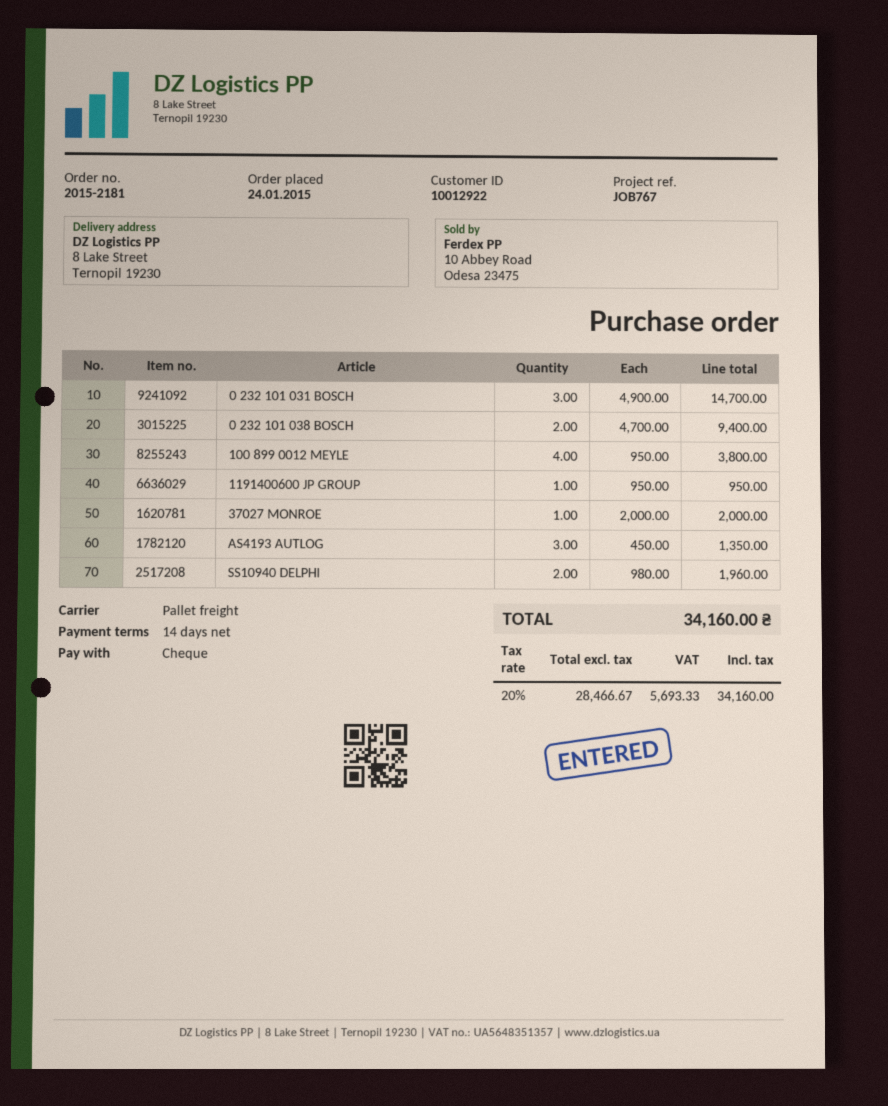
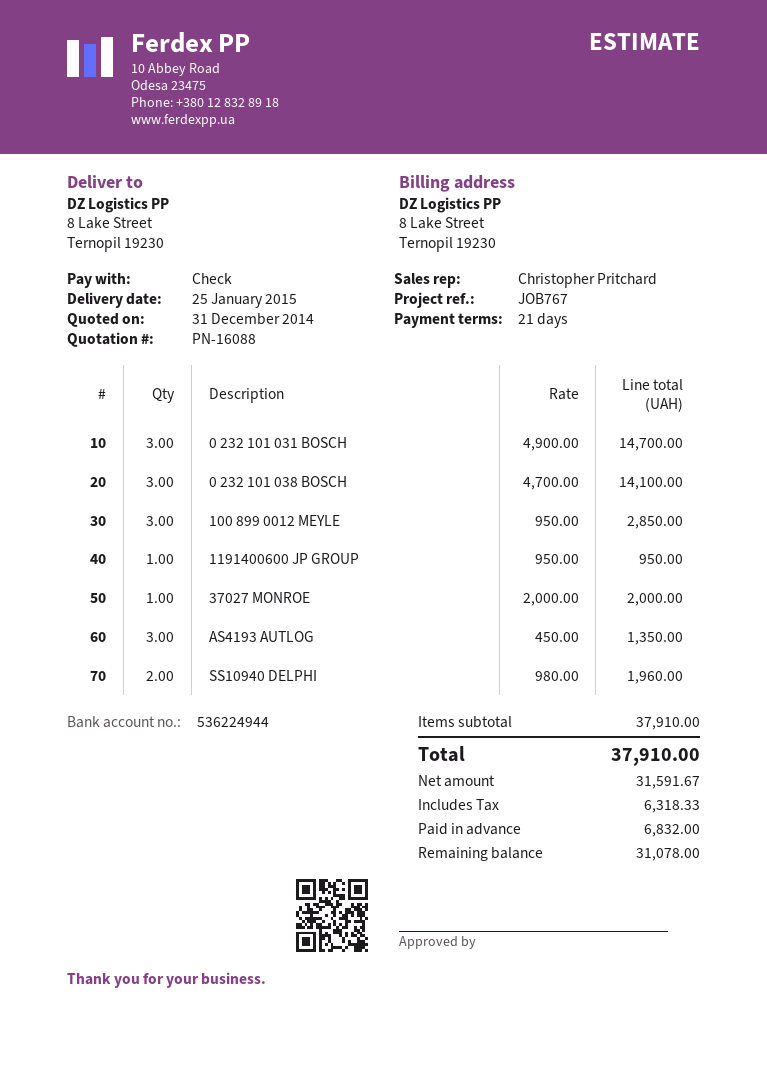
payment terms: 14 days -> 21 days
0 232 101 038 BOSCH: 2 x 4700.00 = 9400.00 -> 3 x 4700.00 = 14100.00
100 899 0012 MEYLE: 4 x 950.00 = 3800.00 -> 3 x 950.00 = 2850.00
net: 28466.67 -> 31591.67
tax: 5693.33 -> 6318.33
total: 34160.00 -> 37910.00

